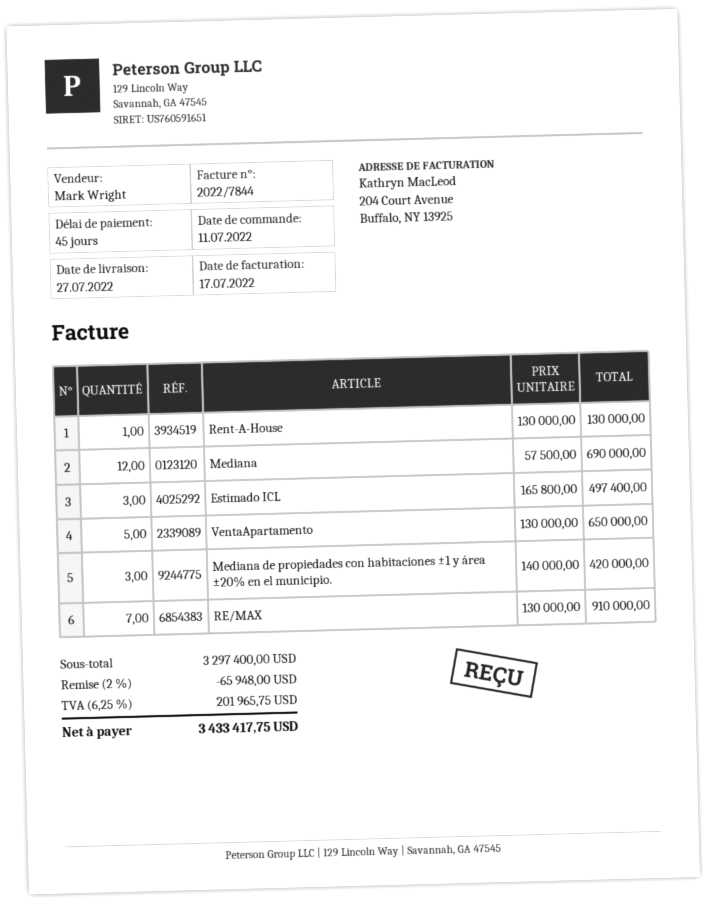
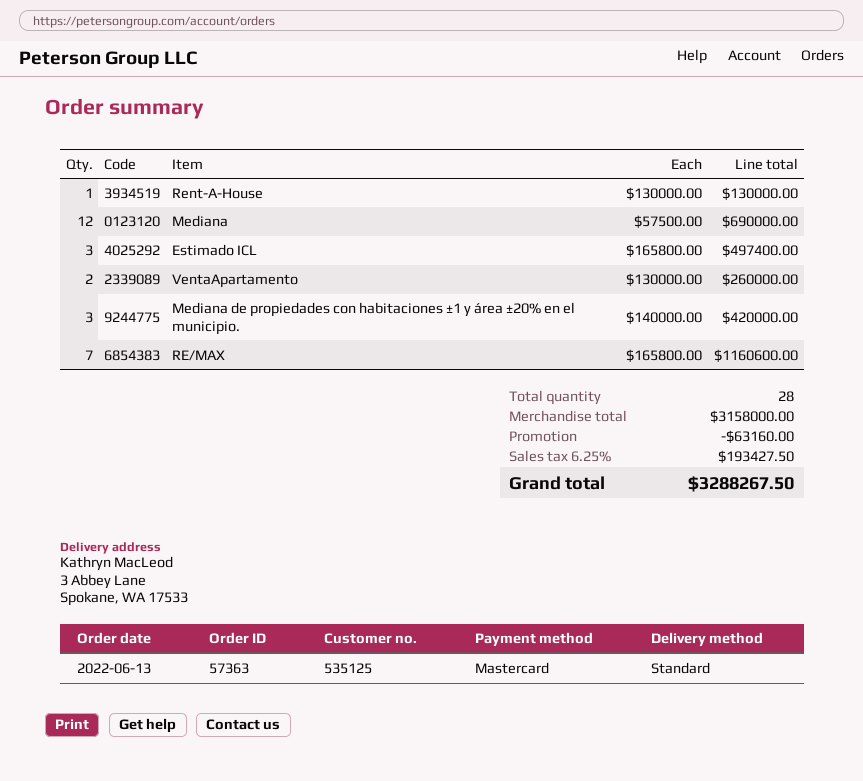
order date: 2022-07-11 -> 2022-06-13
VentaApartamento: 5 x 130000.00 = 650000.00 -> 2 x 130000.00 = 260000.00
RE/MAX: 7 x 130000.00 = 910000.00 -> 7 x 165800.00 = 1160600.00
subtotal: 3297400.00 -> 3158000.00
discount: 65948.00 -> 63160.00
tax: 6.25% = 201965.75 -> 6.25% = 193427.50
total: 3433417.75 -> 3288267.50

